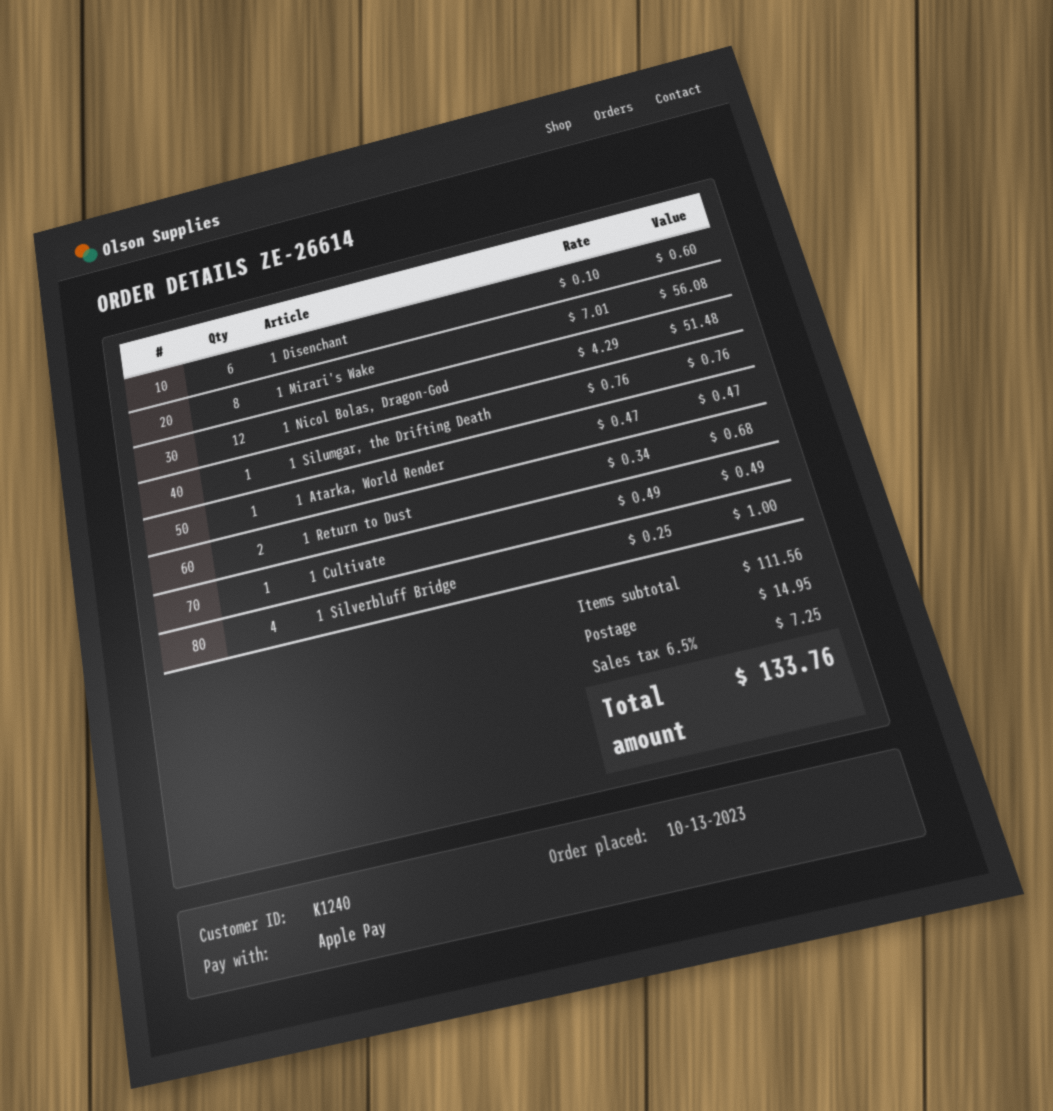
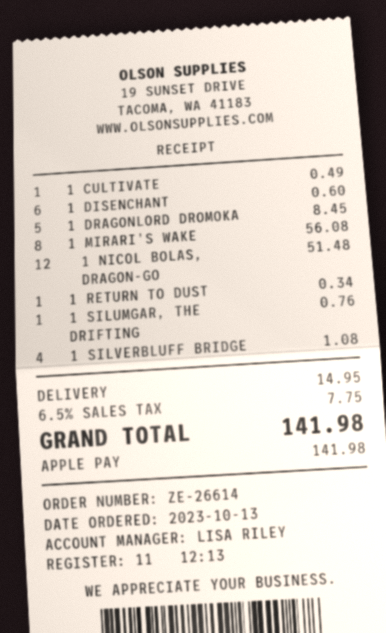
1 Atarka, World Render: 1 for 0.47 -> none
1 Return to Dust: 2 for 0.68 -> 1 for 0.34
1 Silverbluff Bridge: 4 for 1.00 -> 4 for 1.08
1 DRAGONLORD DROMOKA: none -> 5 for 8.45
tax: 6.5% = 7.25 -> 6.5% = 7.75
total: 133.76 -> 141.98

